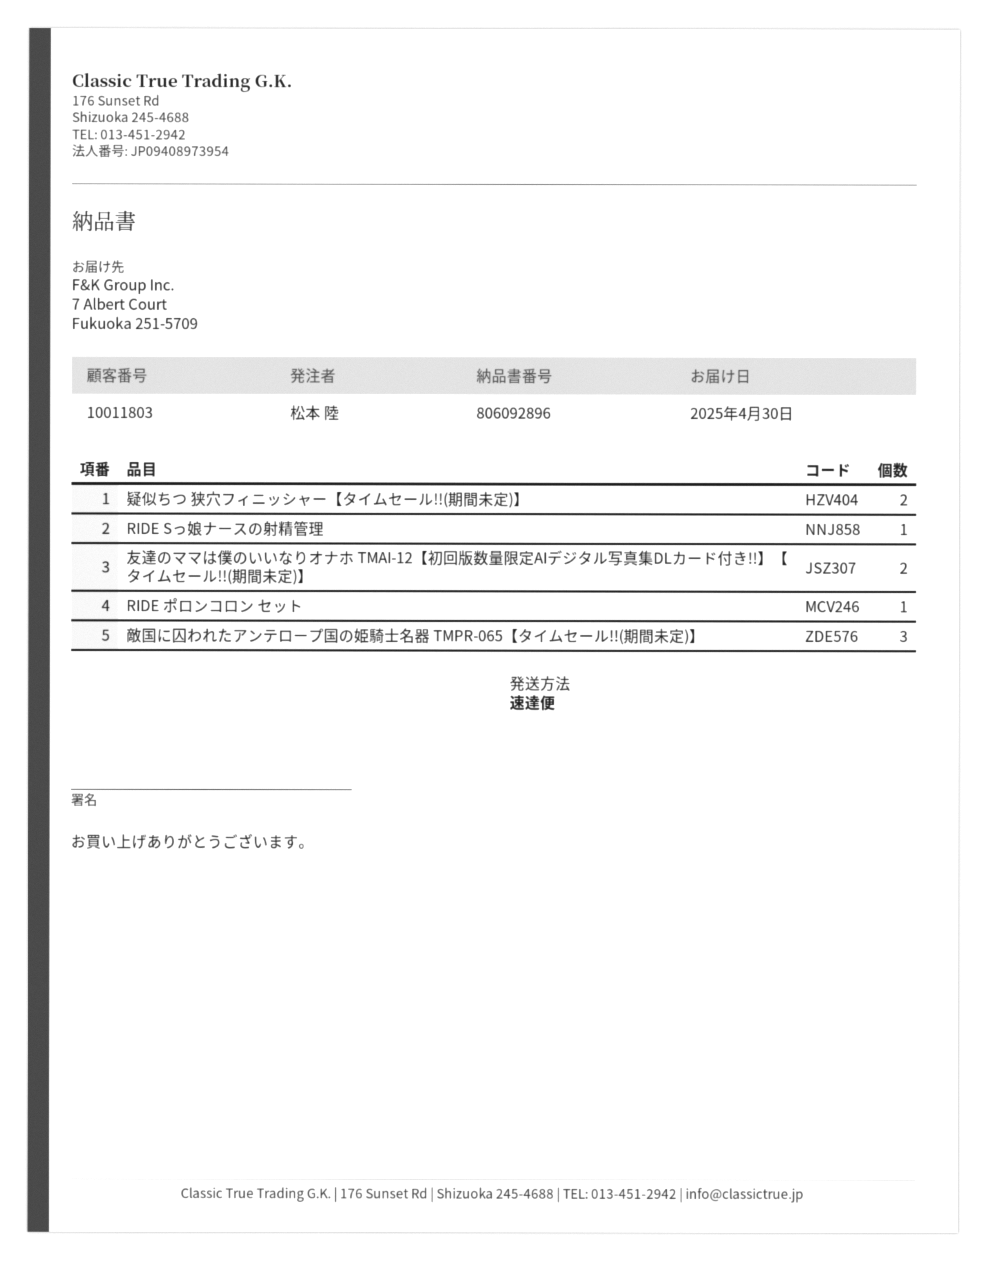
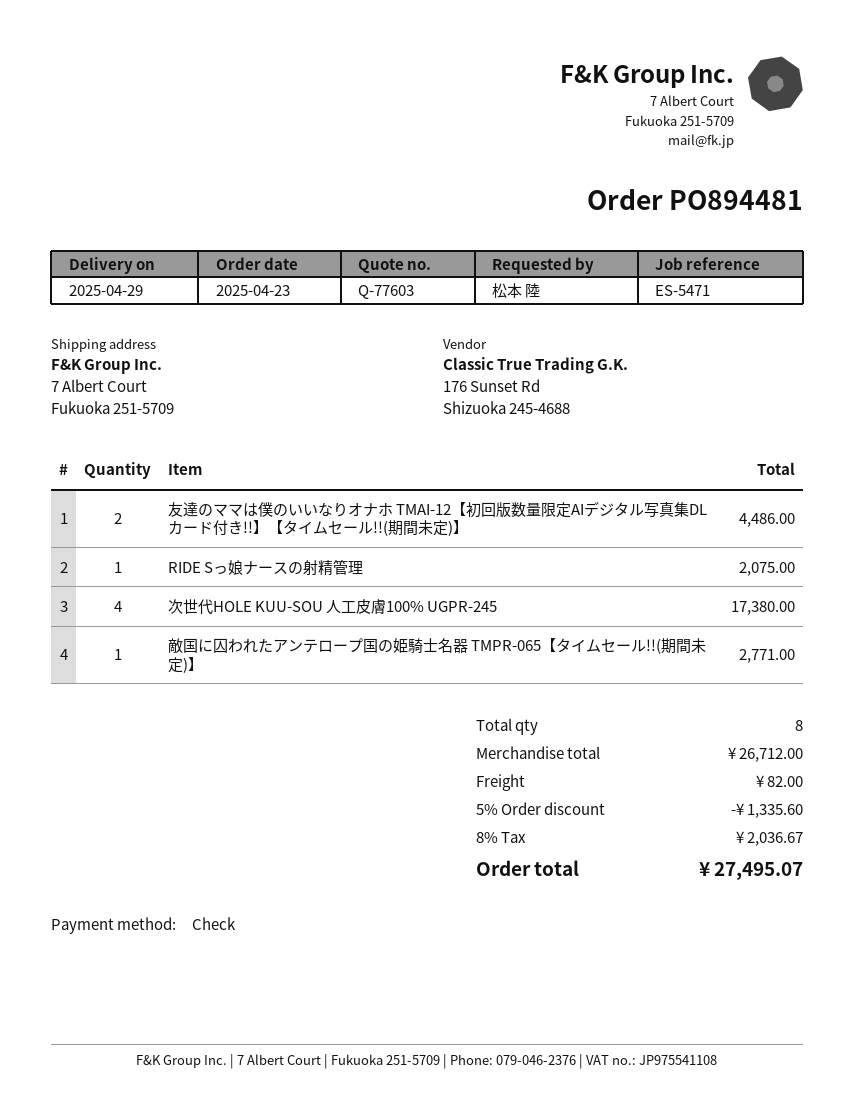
delivery date: 2025-04-30 -> 2025-04-29
疑似ちつ 狭穴フィニッシャー【タイムセール!!(期間未定)】: 2 -> none
RIDE ポロンコロン セット: 1 -> none
敵国に囚われたアンテロープ国の姫騎士名器 TMPR-065【タイムセール!!(期間未定)】: 3 -> 1
次世代HOLE KUU-SOU 人工皮膚100% UGPR-245: none -> 4

